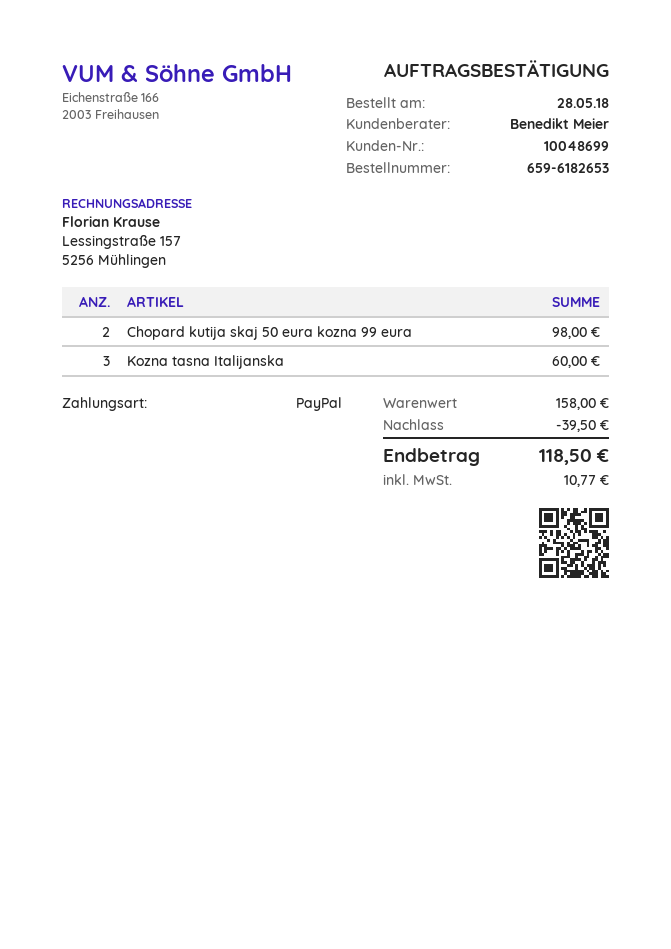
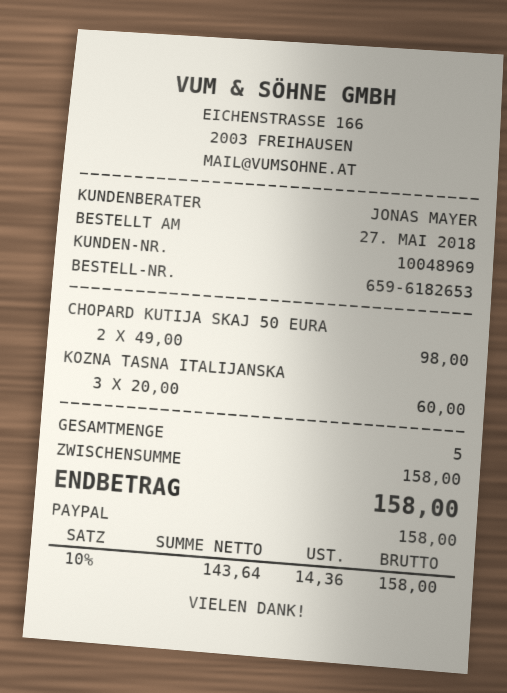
order date: 2018-05-28 -> 2018-05-27
customer number: 10048699 -> 10048969
sales rep: Benedikt Meier -> JONAS MAYER
discount: 39.50 -> none
tax: 10.77 -> 14.36
total: 118.50 -> 158.00

